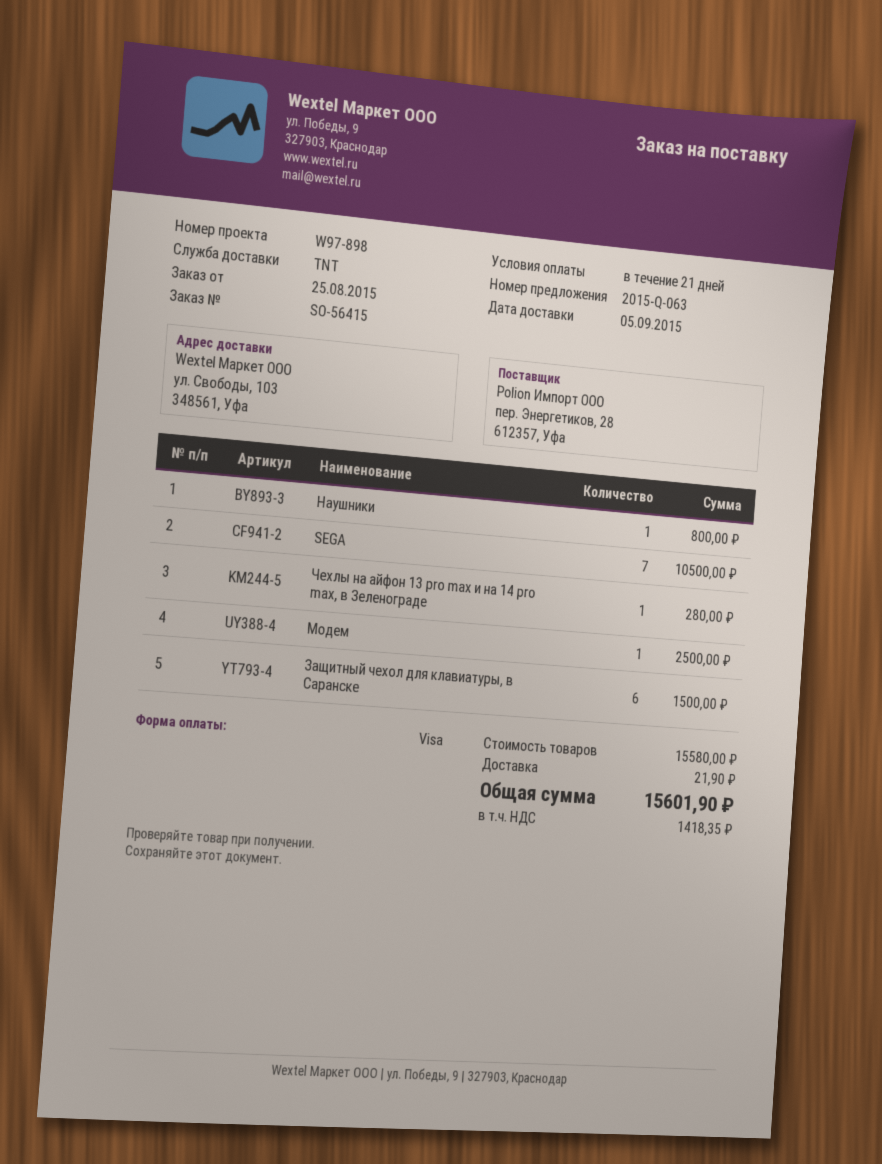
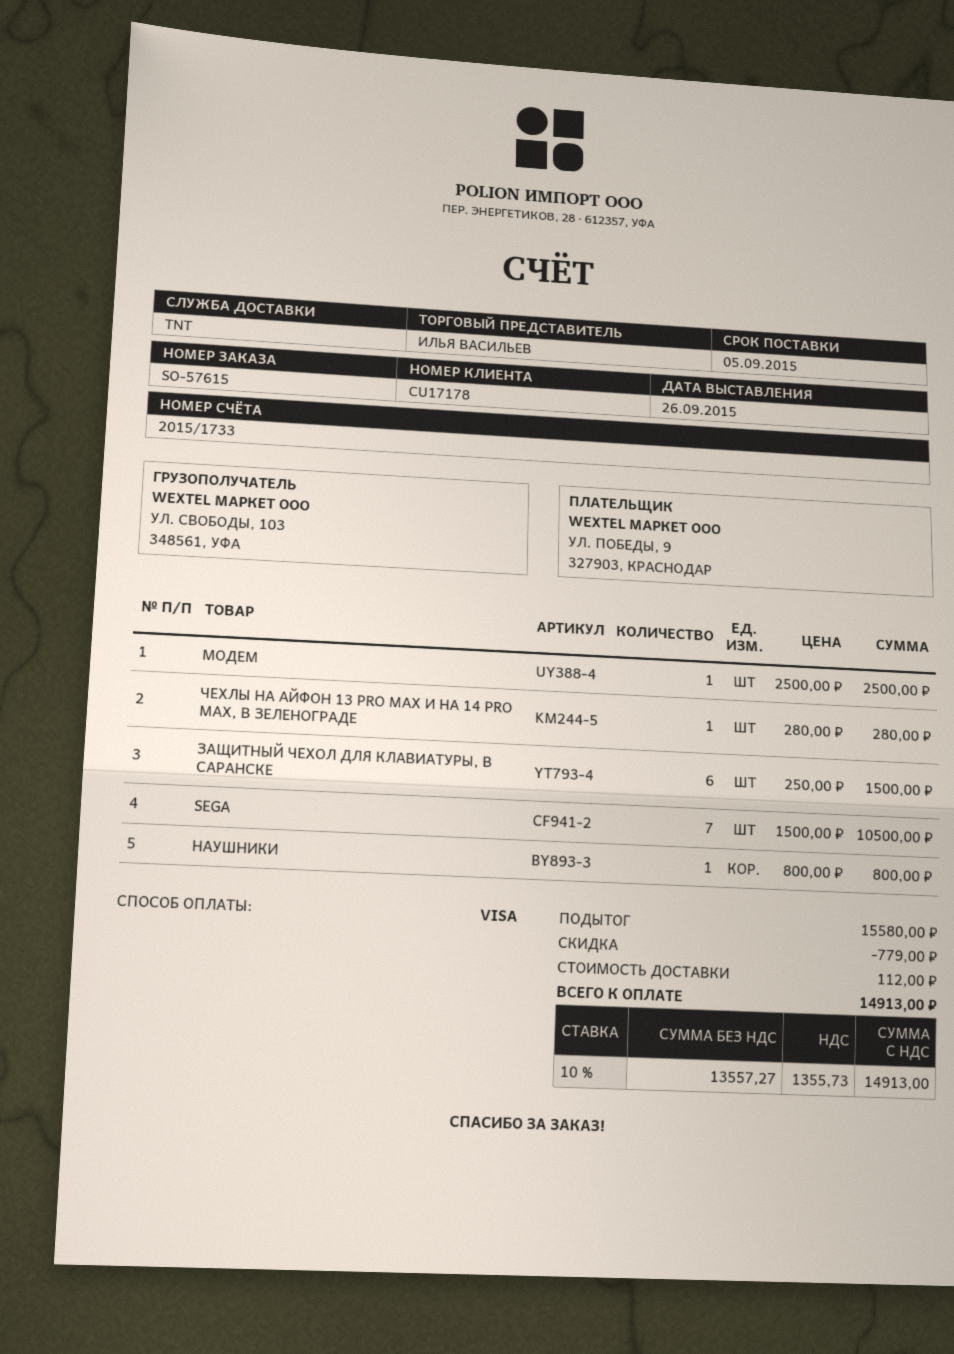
order number: SO-56415 -> SO-57615
discount: none -> 779.00
shipping: 21.90 -> 112.00
tax: 1418.35 -> 1355.73
total: 15601.90 -> 14913.00

